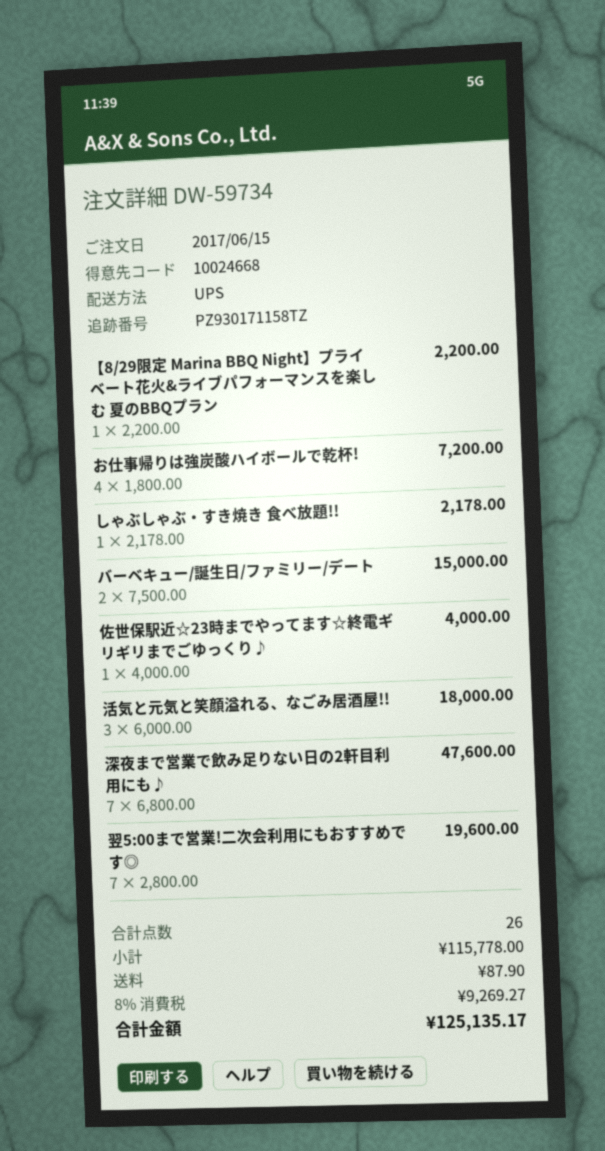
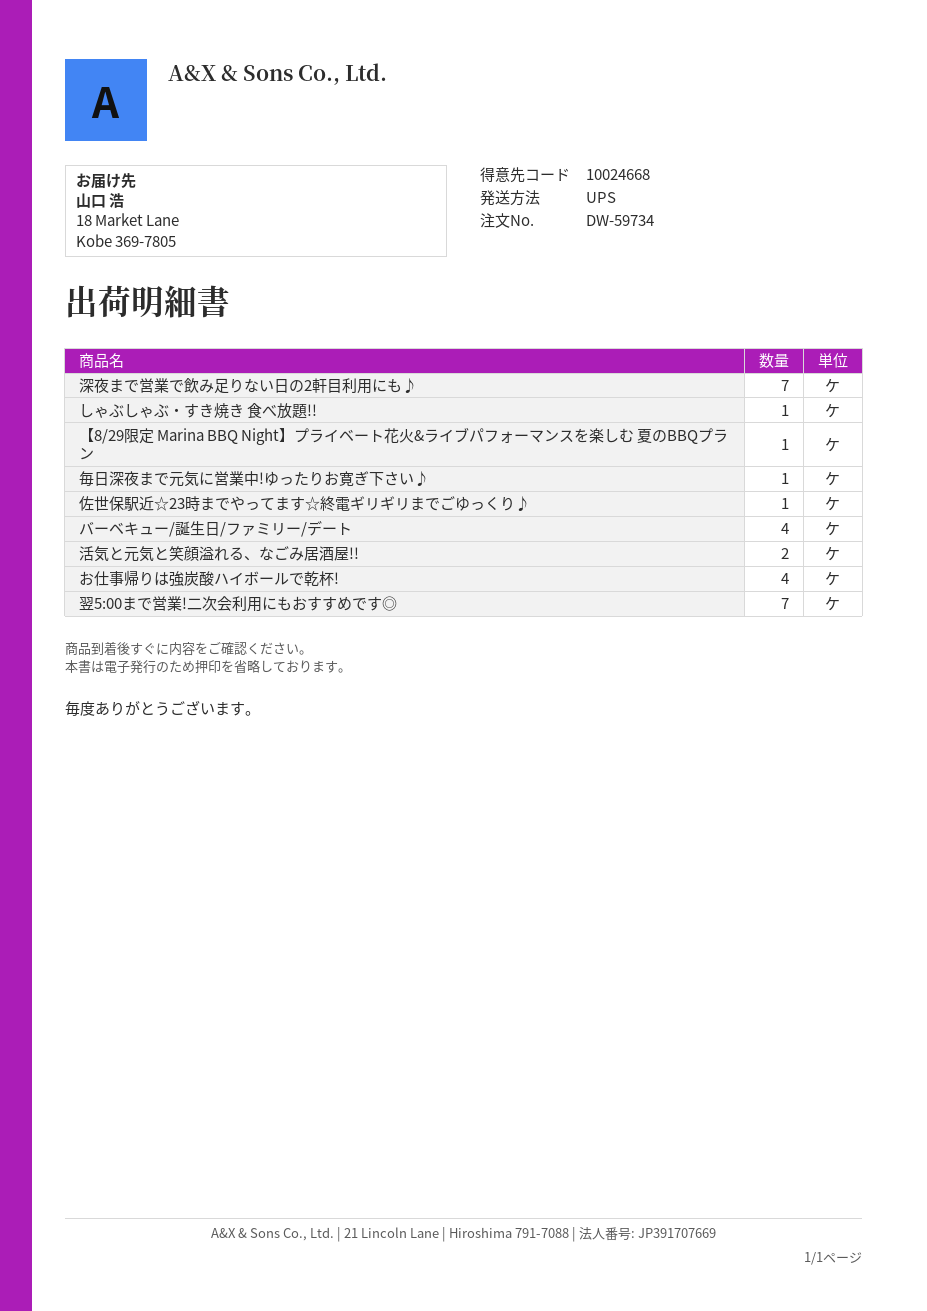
バーベキュー/誕生日/ファミリー/デート: 2 -> 4
活気と元気と笑顔溢れる、なごみ居酒屋!!: 3 -> 2
毎日深夜まで元気に営業中!ゆったりお寛ぎ下さい♪: none -> 1

